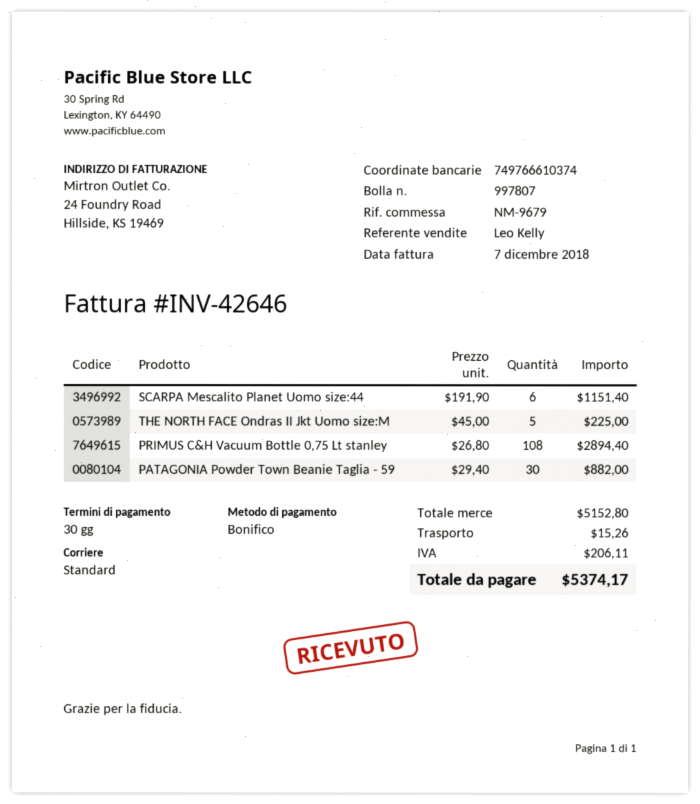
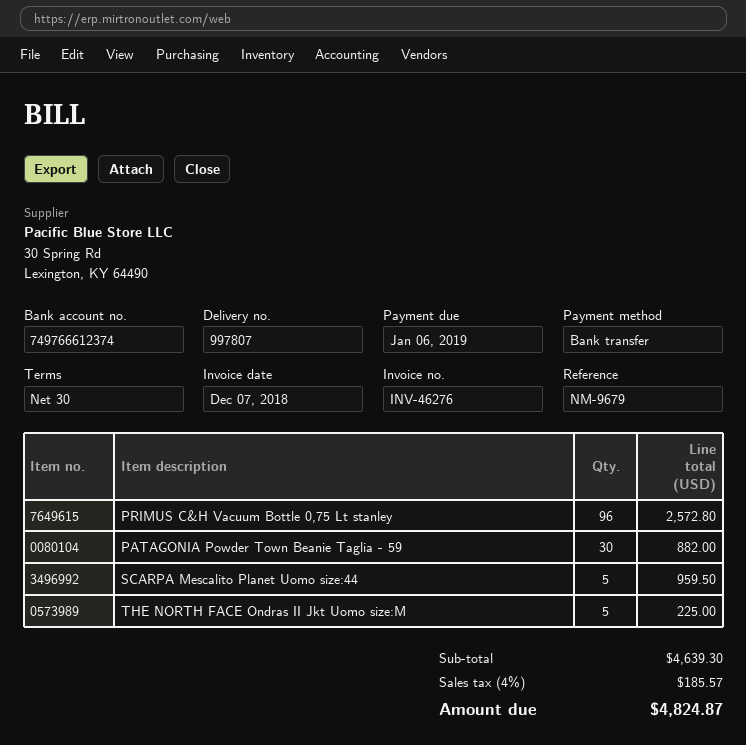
invoice number: INV-42646 -> INV-46276
bank account: 749766610374 -> 749766612374
SCARPA Mescalito Planet Uomo size:44: 6 for 1151.40 -> 5 for 959.50
PRIMUS C&H Vacuum Bottle 0,75 Lt stanley: 108 for 2894.40 -> 96 for 2572.80
subtotal: 5152.80 -> 4639.30
shipping: 15.26 -> none
tax: 206.11 -> 185.57
total: 5374.17 -> 4824.87

